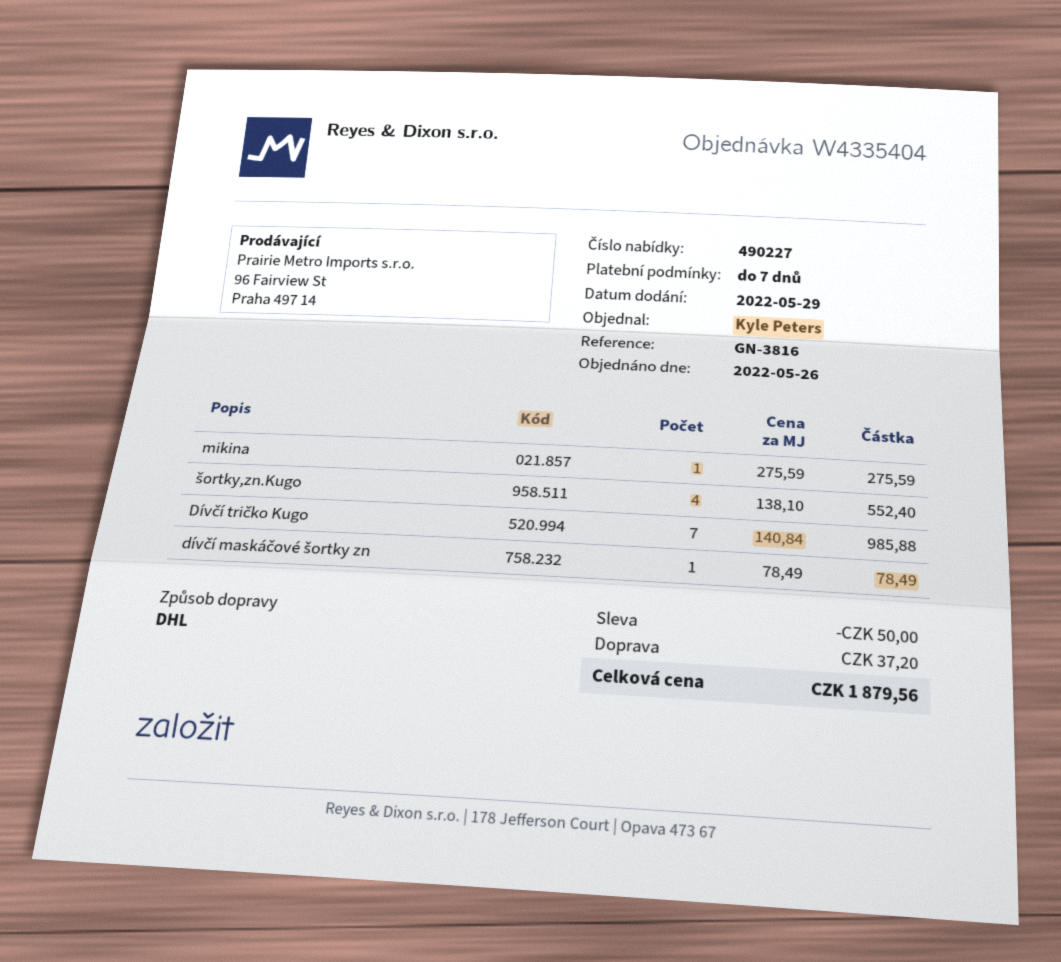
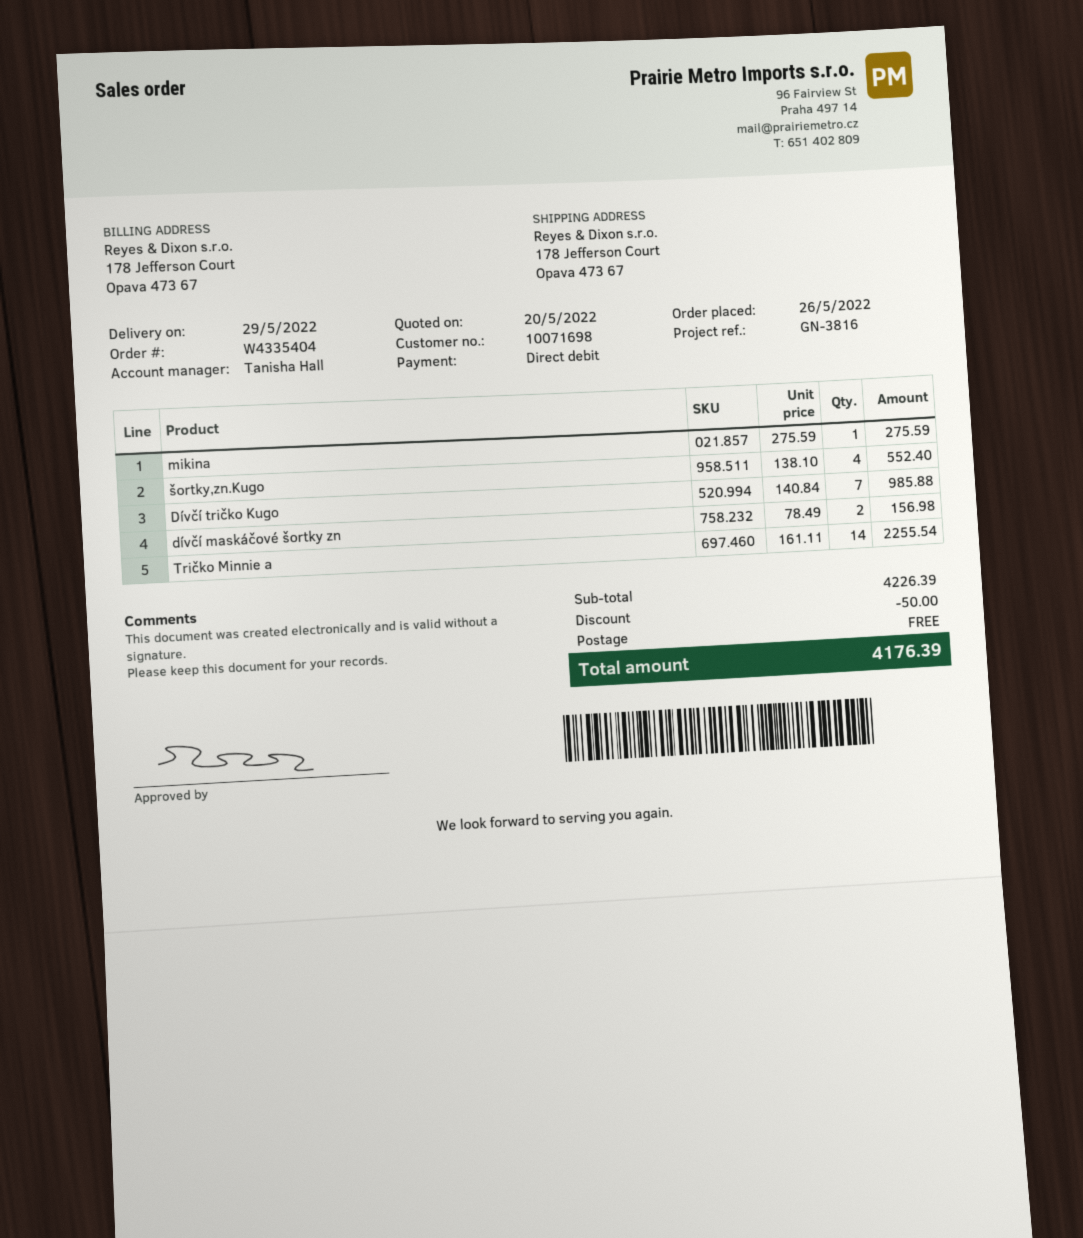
dívčí maskáčové šortky zn: 1 x 78.49 = 78.49 -> 2 x 78.49 = 156.98
Tričko Minnie a: none -> 14 x 161.11 = 2255.54
shipping: 37.20 -> 0.00
total: 1879.56 -> 4176.39

